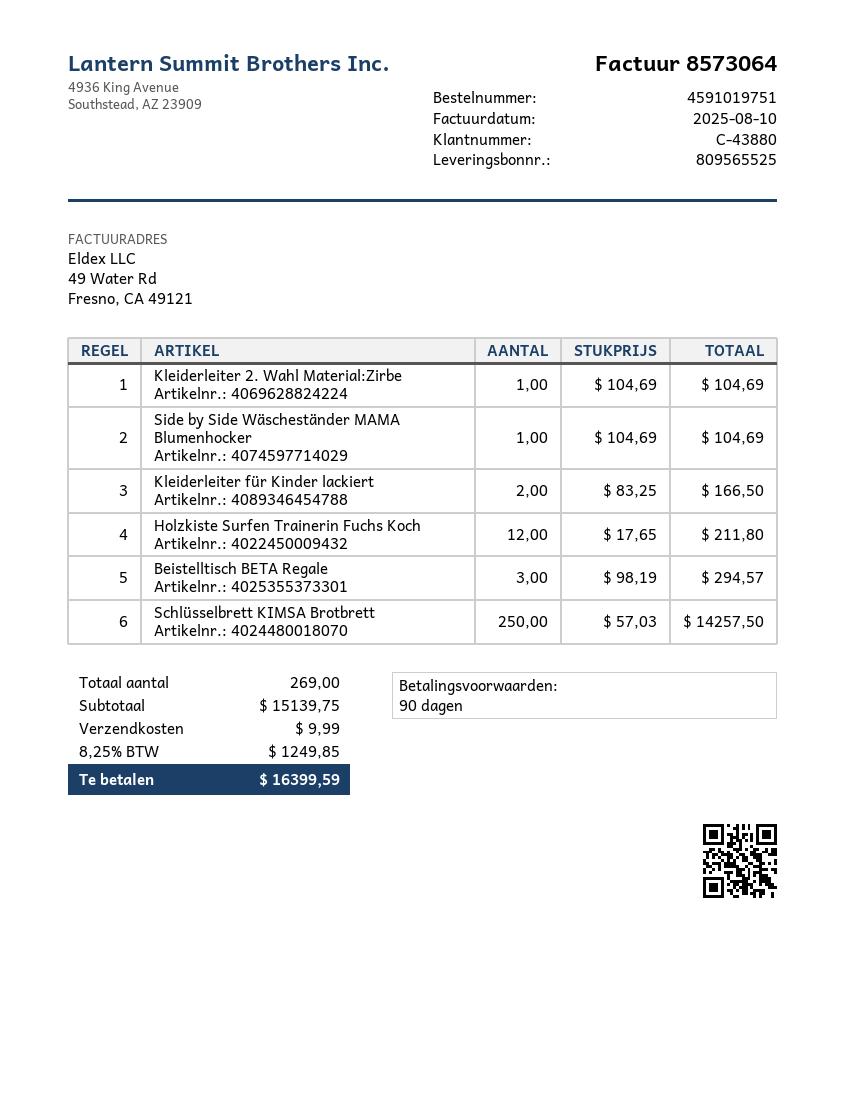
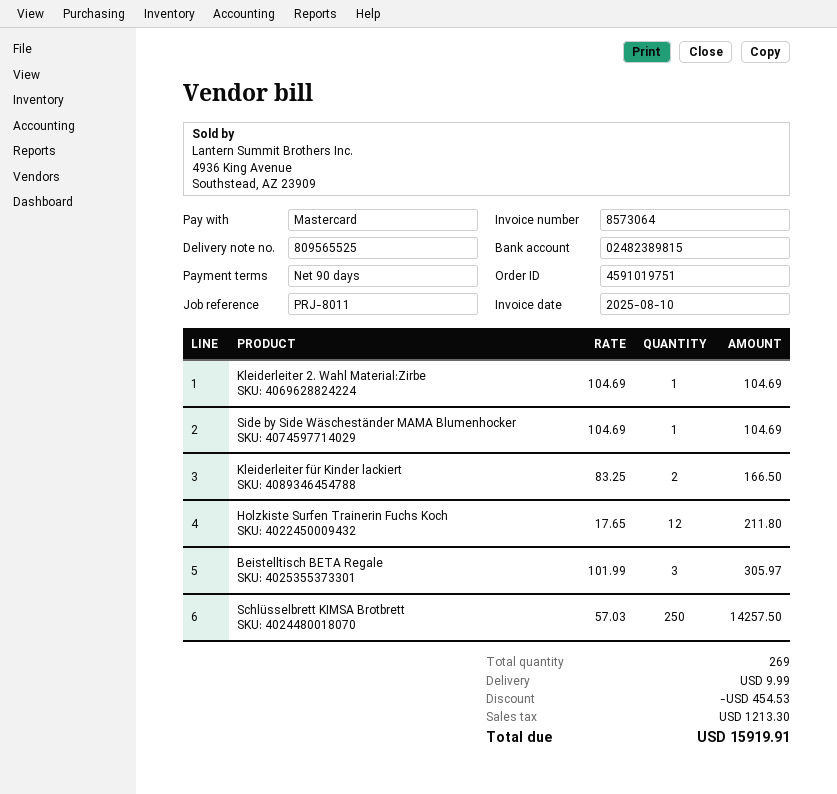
Beistelltisch BETA Regale: 3 x 98.19 = 294.57 -> 3 x 101.99 = 305.97
discount: none -> 454.53
tax: 1249.85 -> 1213.30
total: 16399.59 -> 15919.91

